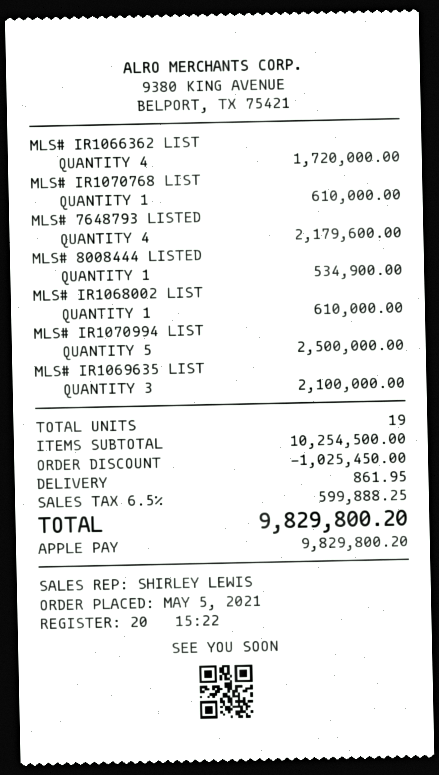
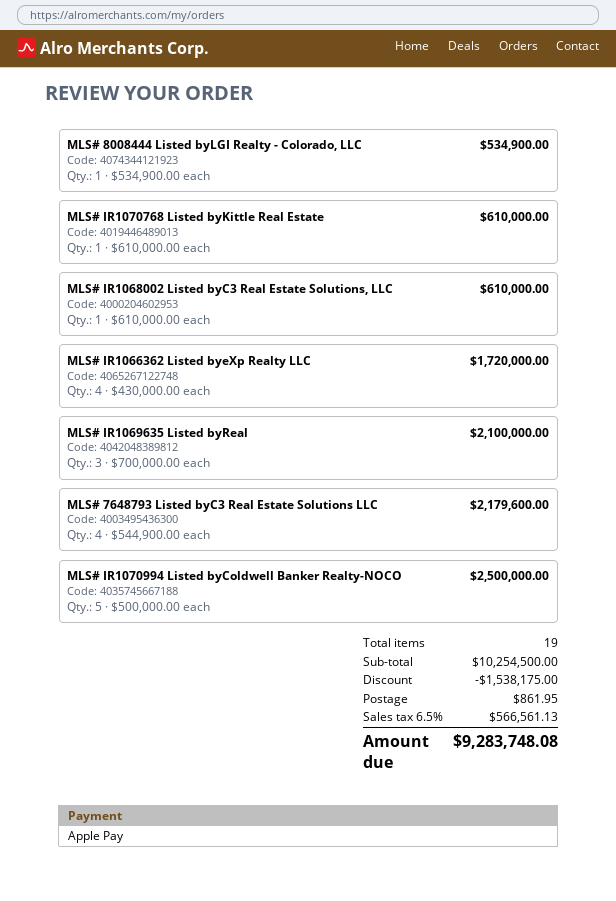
discount: 1025450.00 -> 1538175.00
tax: 6.5% = 599888.25 -> 6.5% = 566561.13
total: 9829800.20 -> 9283748.08

